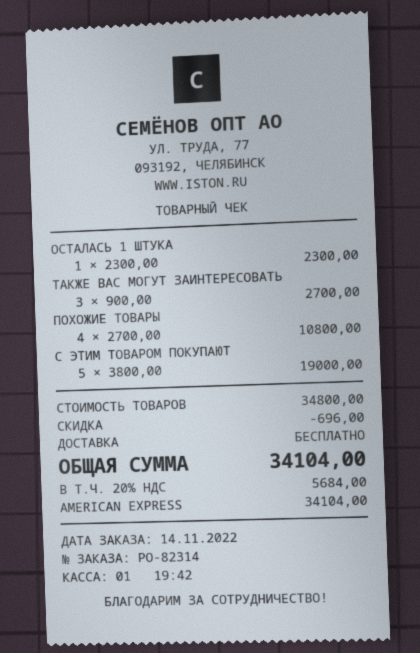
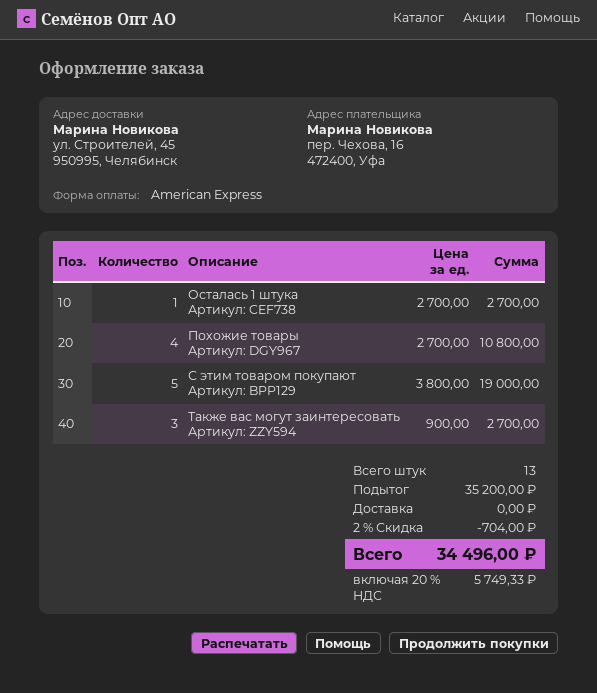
ОСТАЛАСЬ 1 ШТУКА: 1 x 2300.00 = 2300.00 -> 1 x 2700.00 = 2700.00
subtotal: 34800.00 -> 35200.00
discount: 696.00 -> 704.00
tax: 20% = 5684.00 -> 20% = 5749.33
total: 34104.00 -> 34496.00

